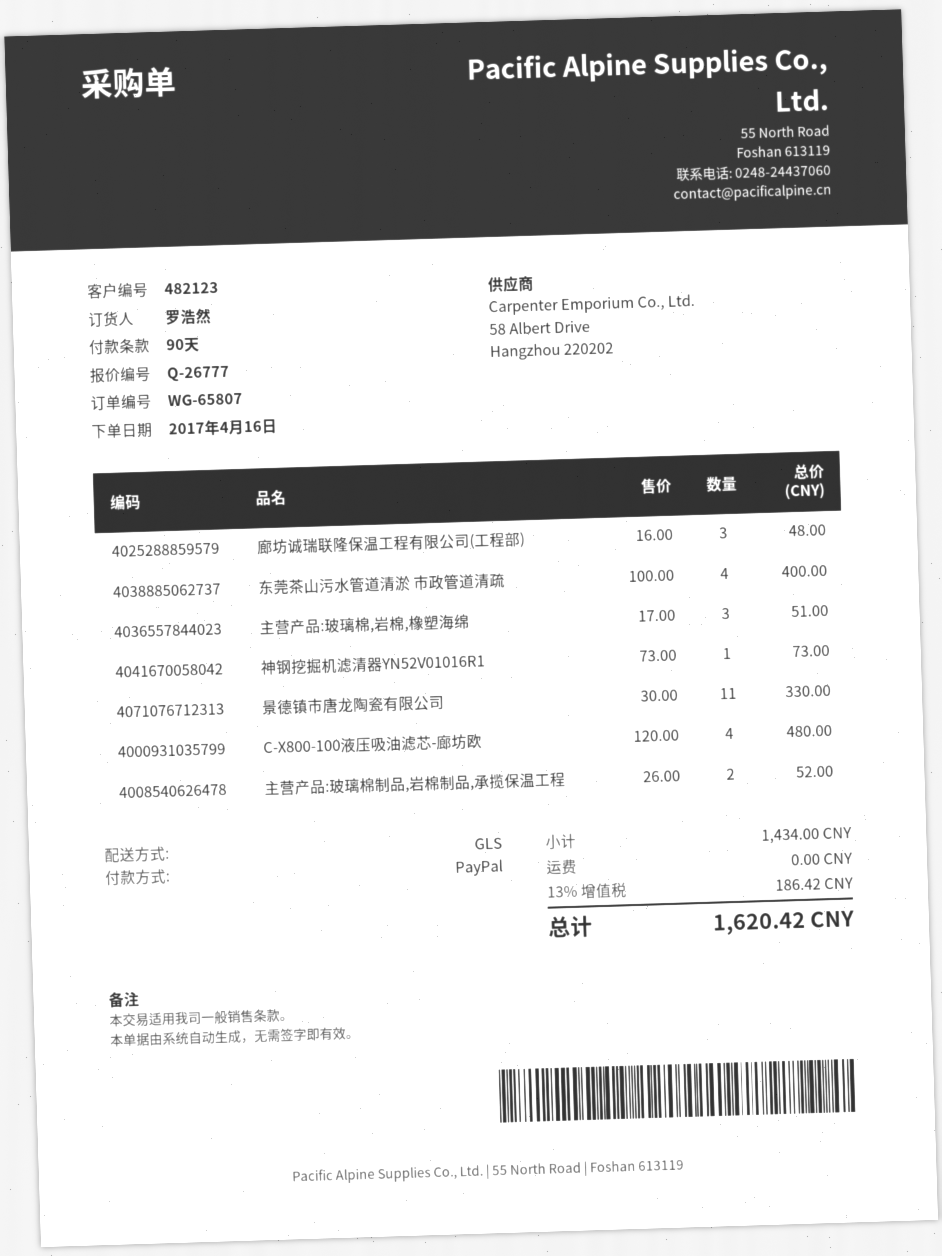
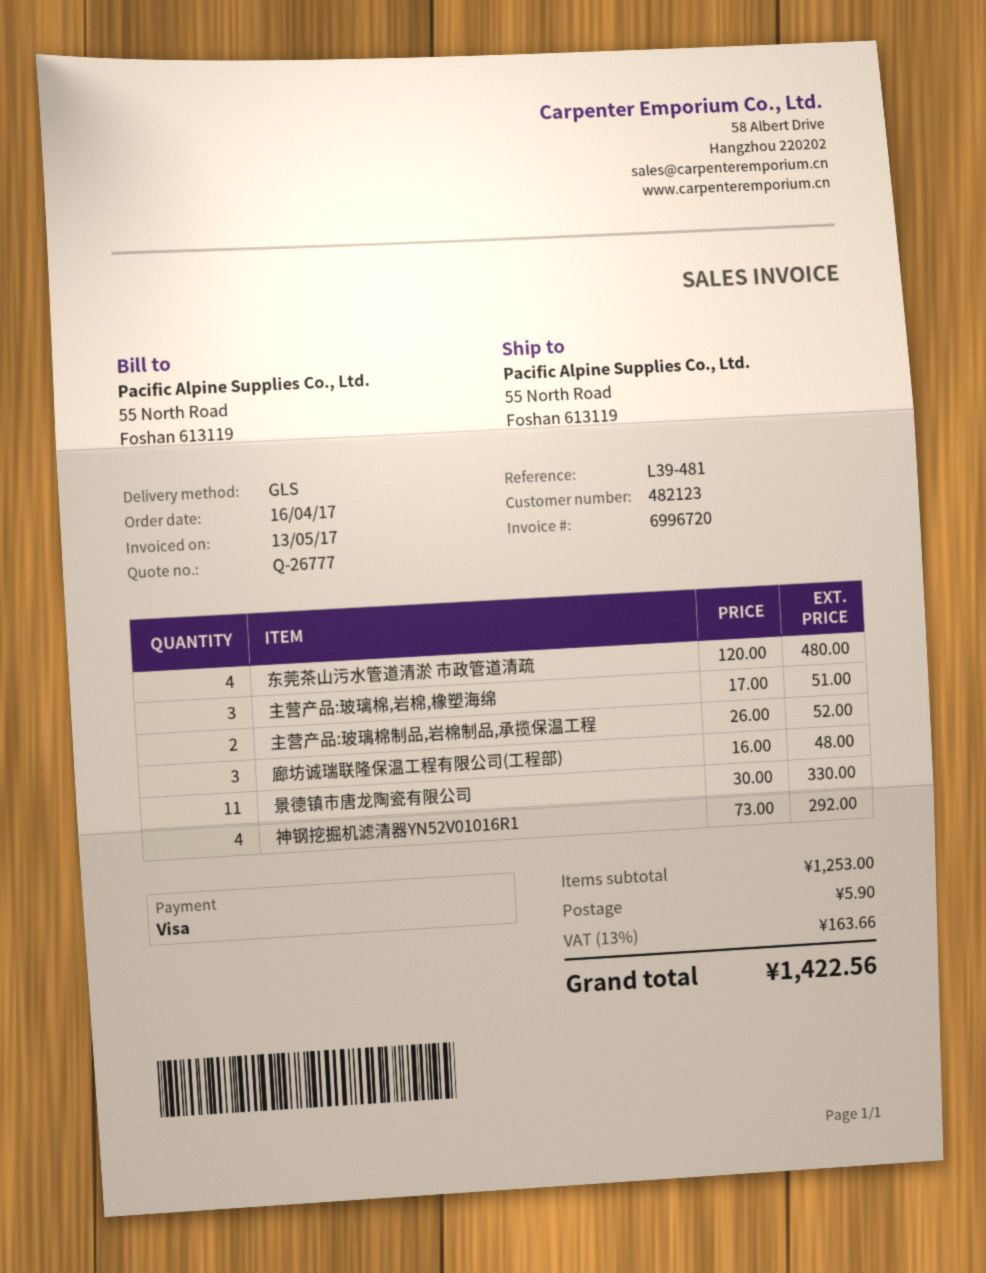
payment method: PayPal -> Visa
东莞茶山污水管道清淤 市政管道清疏: 4 x 100.00 = 400.00 -> 4 x 120.00 = 480.00
神钢挖掘机滤清器YN52V01016R1: 1 x 73.00 = 73.00 -> 4 x 73.00 = 292.00
C-X800-100液压吸油滤芯-廊坊欧: 4 x 120.00 = 480.00 -> none
subtotal: 1434.00 -> 1253.00
shipping: 0.00 -> 5.90
tax: 13% = 186.42 -> 13% = 163.66
total: 1620.42 -> 1422.56

